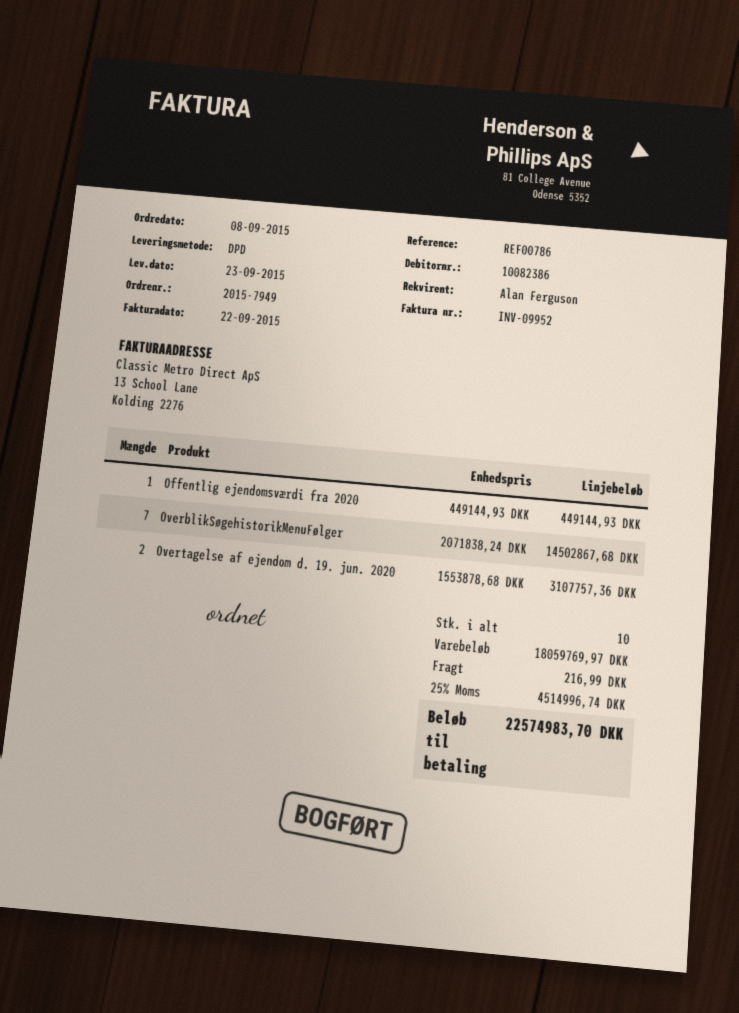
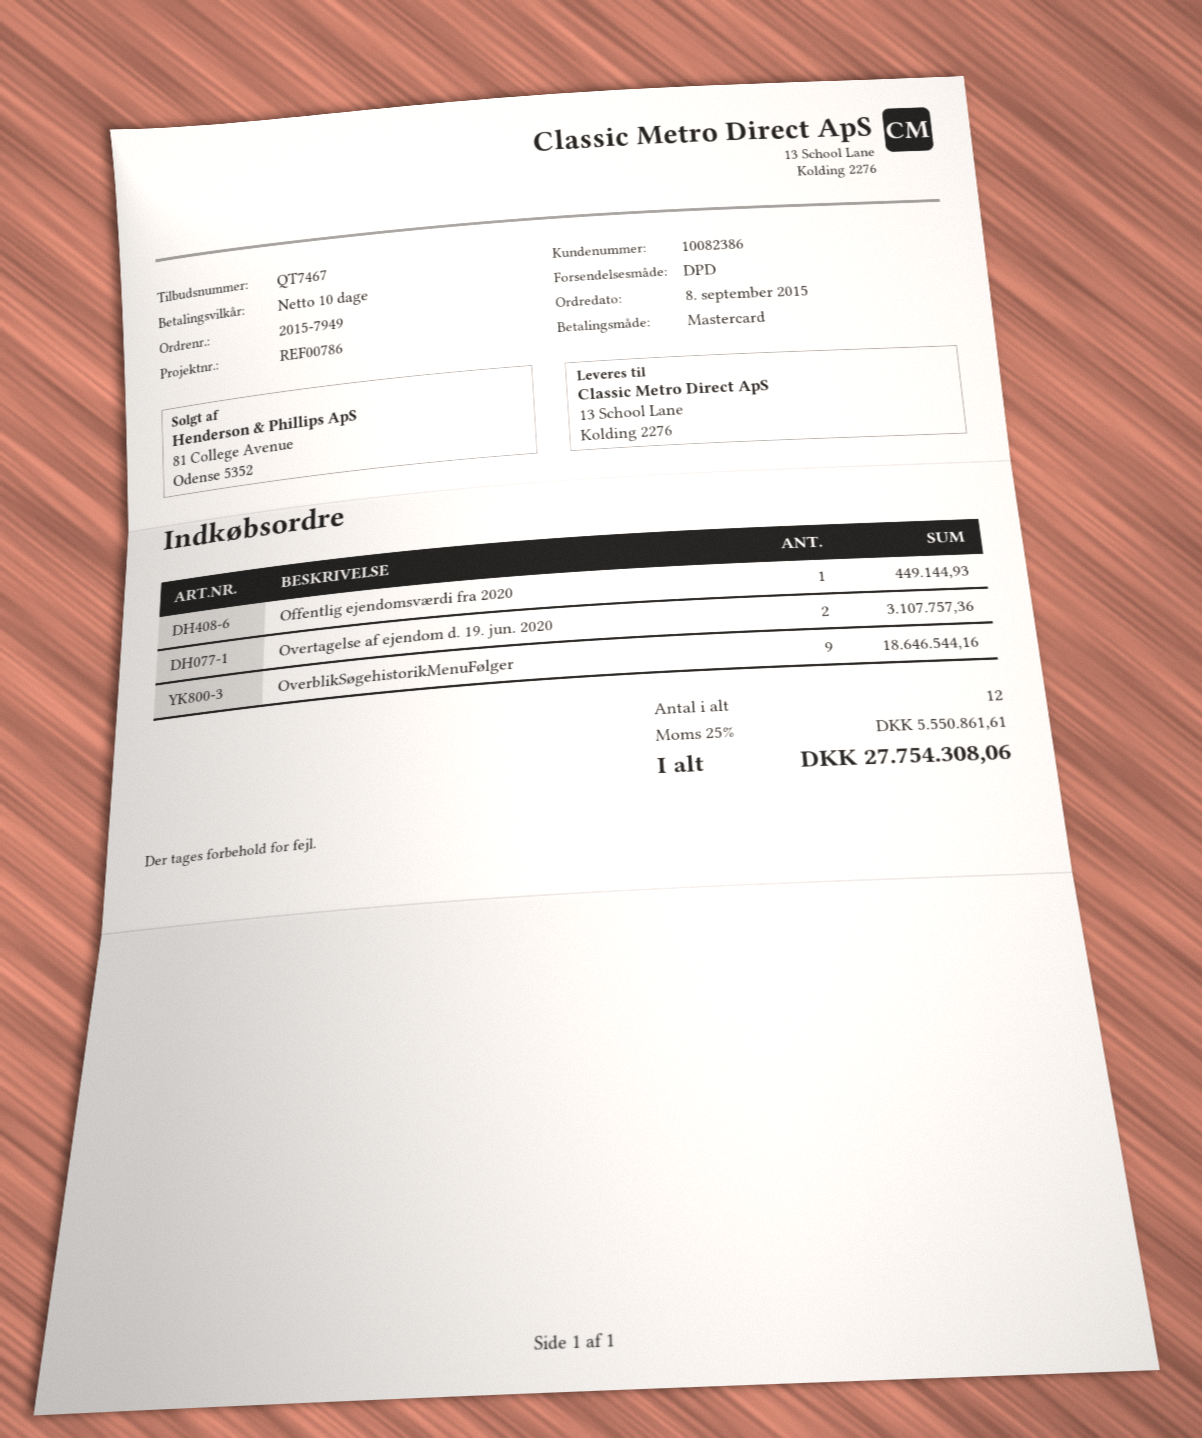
OverblikSøgehistorikMenuFølger: 7 for 14502867.68 -> 9 for 18646544.16
total quantity: 10 -> 12
shipping: 216.99 -> none
tax: 25% = 4514996.74 -> 25% = 5550861.61
total: 22574983.70 -> 27754308.06

